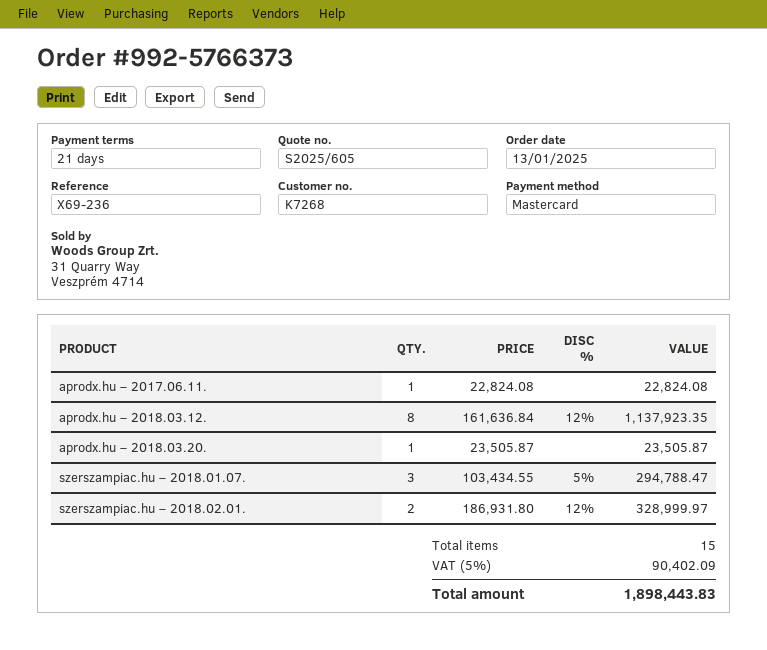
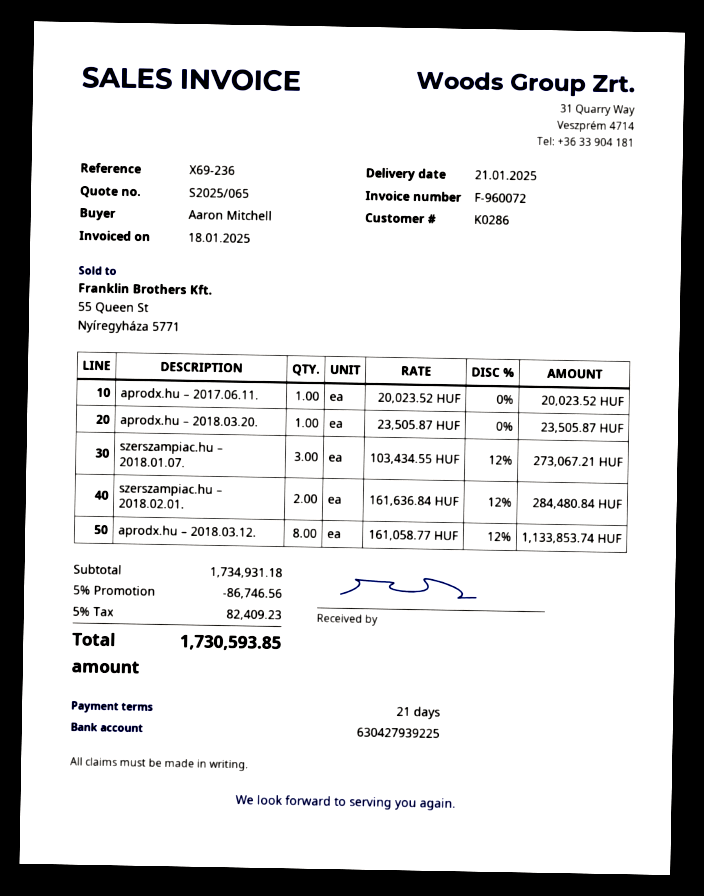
quote number: S2025/605 -> S2025/065
customer number: K7268 -> K0286
aprodx.hu – 2017.06.11.: 1 x 22824.08 = 22824.08 -> 1 x 20023.52 = 20023.52
aprodx.hu – 2018.03.12.: 8 x 161636.84 - 12% = 1137923.35 -> 8 x 161058.77 - 12% = 1133853.74
szerszampiac.hu – 2018.01.07.: 3 x 103434.55 - 5% = 294788.47 -> 3 x 103434.55 - 12% = 273067.21
szerszampiac.hu – 2018.02.01.: 2 x 186931.80 - 12% = 328999.97 -> 2 x 161636.84 - 12% = 284480.84
discount: none -> 5% = 86746.56
tax: 5% = 90402.09 -> 5% = 82409.23
total: 1898443.83 -> 1730593.85

